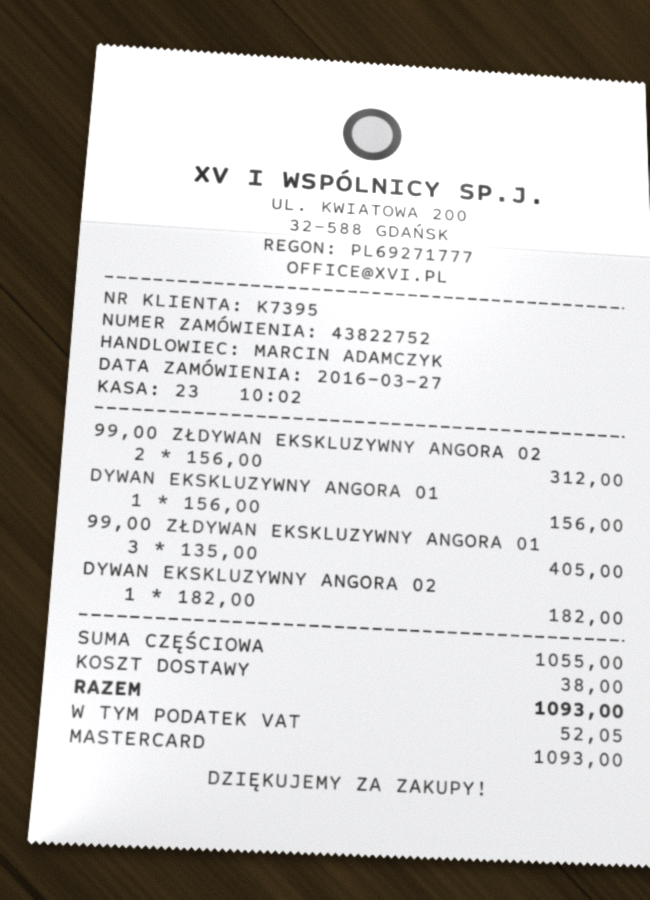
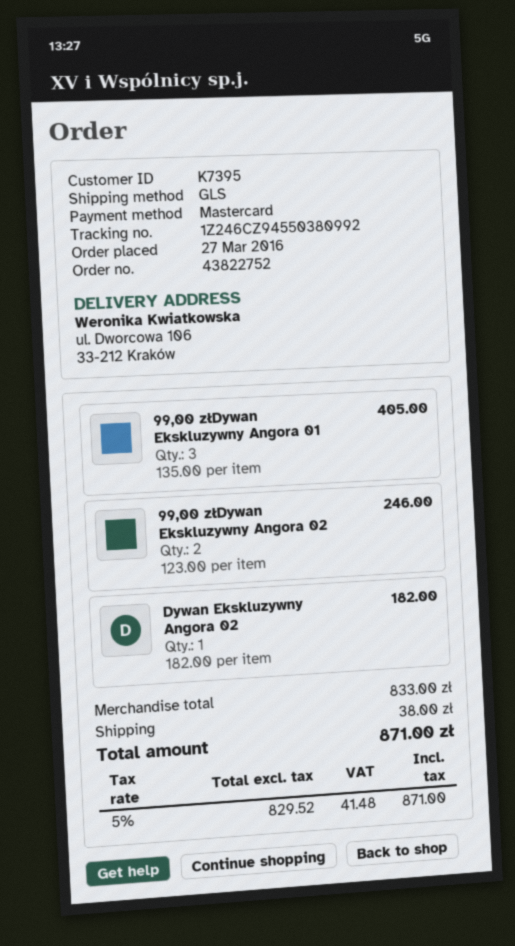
99,00 ZŁDYWAN EKSKLUZYWNY ANGORA 02: 2 x 156.00 = 312.00 -> 2 x 123.00 = 246.00
DYWAN EKSKLUZYWNY ANGORA 01: 1 x 156.00 = 156.00 -> none
subtotal: 1055.00 -> 833.00
tax: 52.05 -> 41.48
total: 1093.00 -> 871.00

